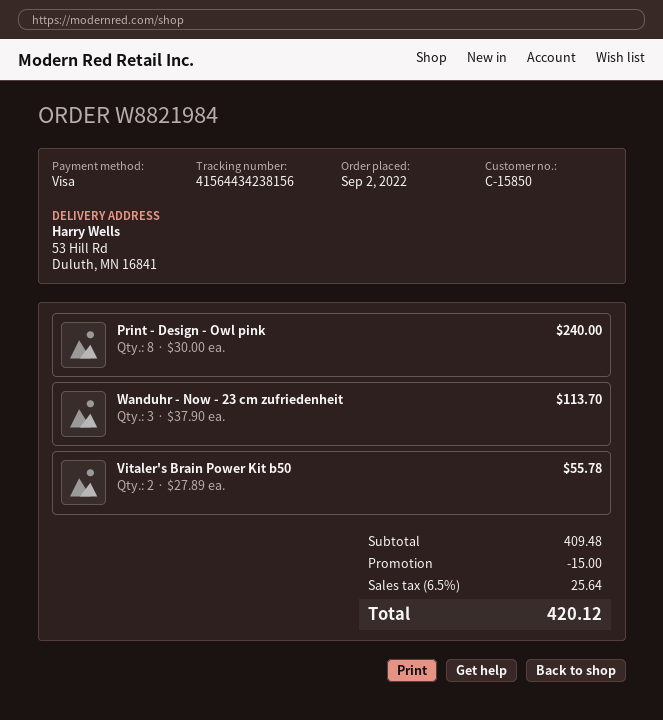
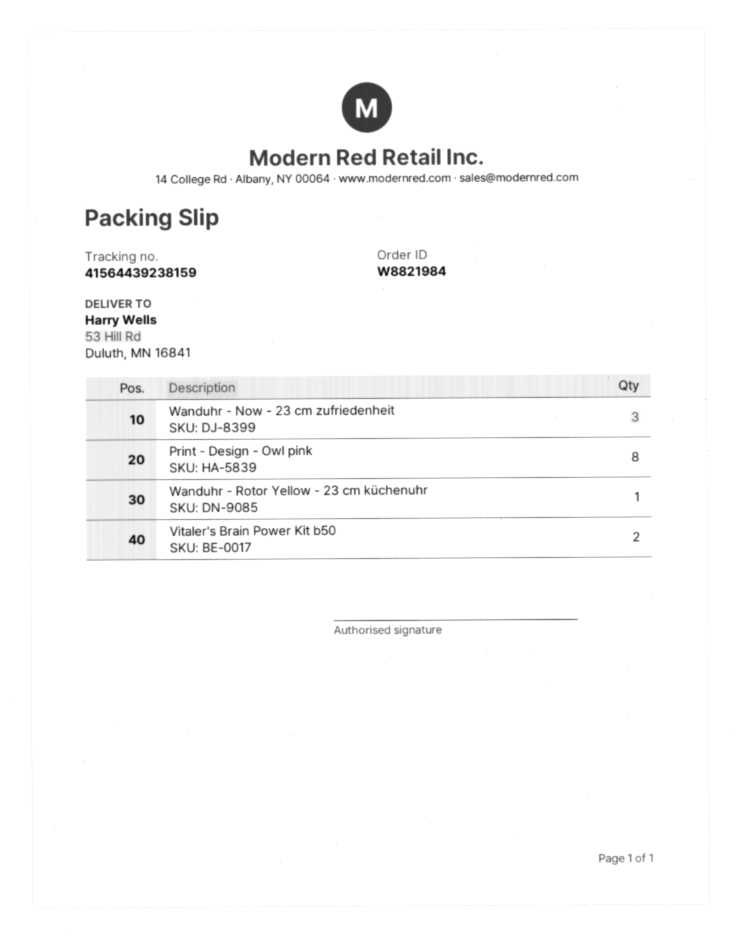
tracking number: 41564434238156 -> 41564439238159
Wanduhr - Rotor Yellow - 23 cm küchenuhr: none -> 1

